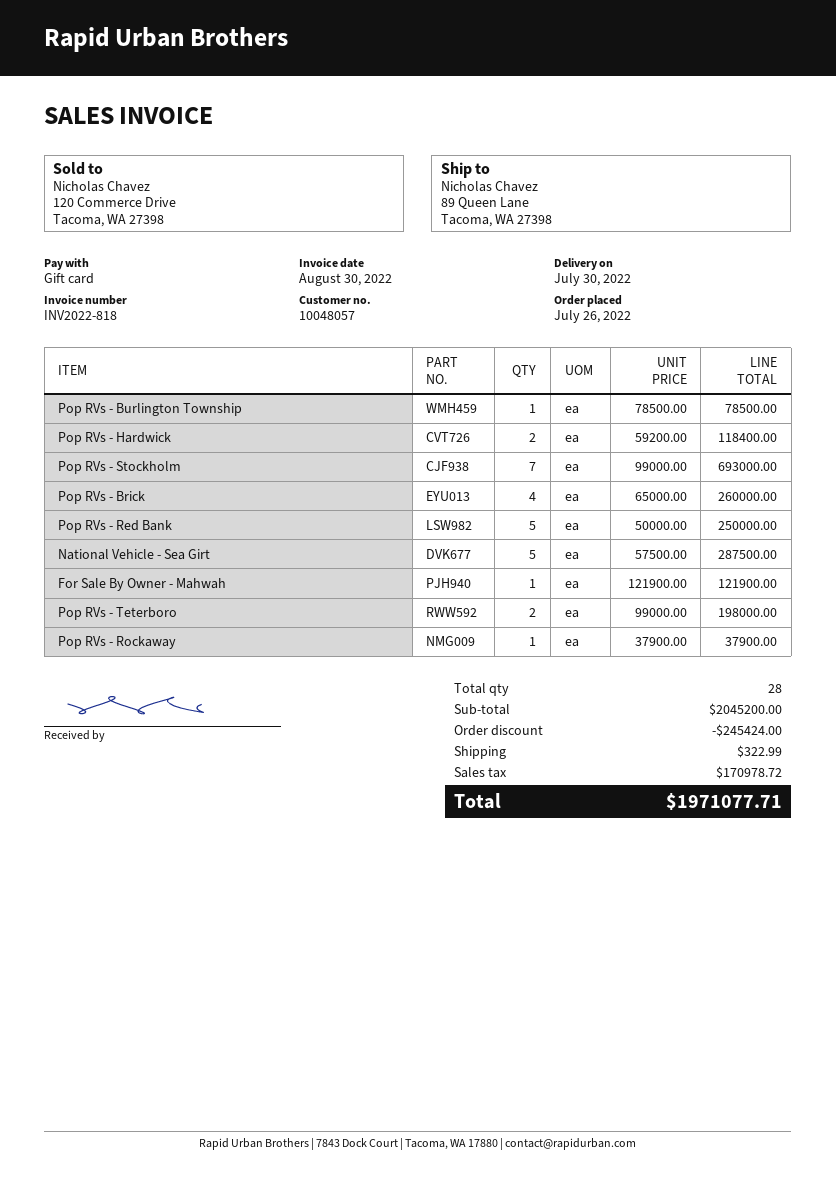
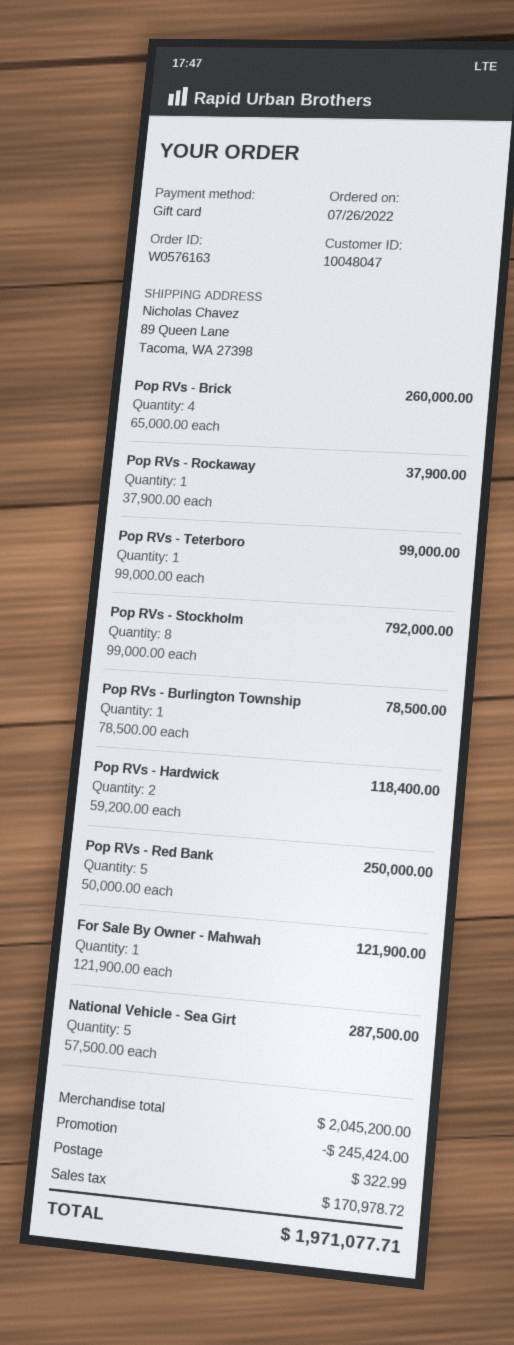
customer number: 10048057 -> 10048047
Pop RVs - Stockholm: 7 x 99000.00 = 693000.00 -> 8 x 99000.00 = 792000.00
Pop RVs - Teterboro: 2 x 99000.00 = 198000.00 -> 1 x 99000.00 = 99000.00

